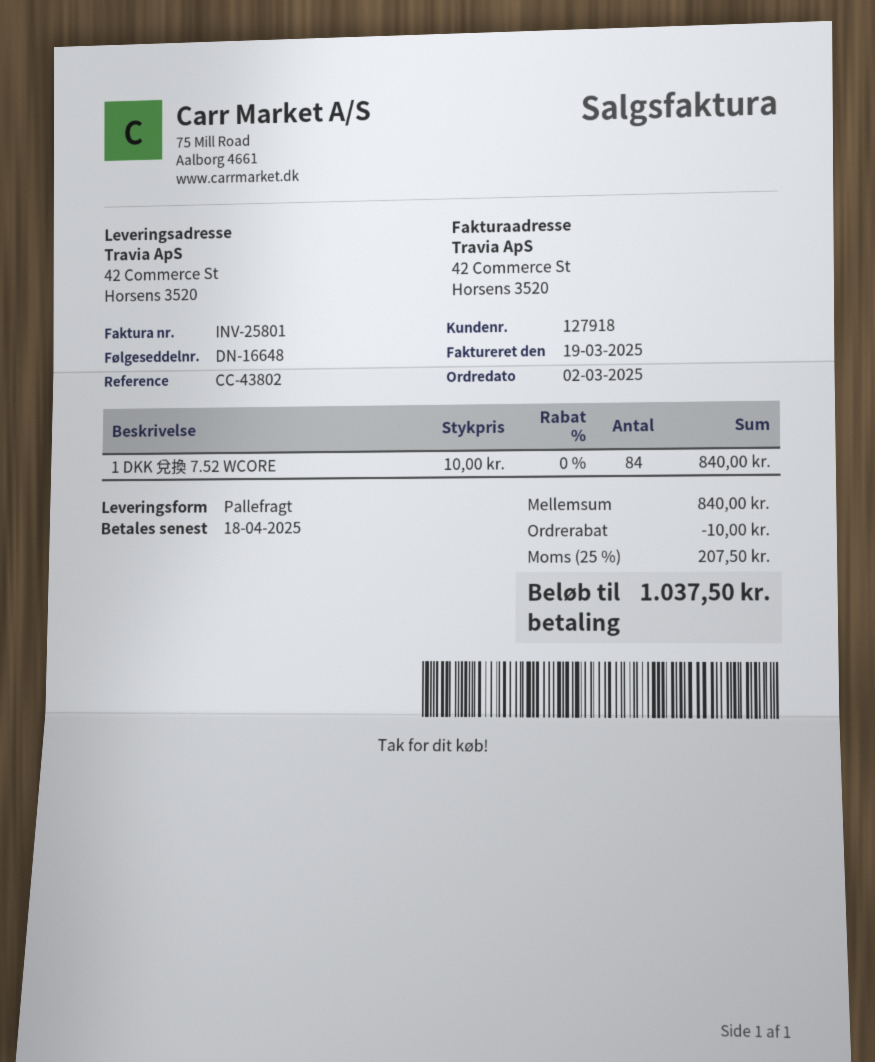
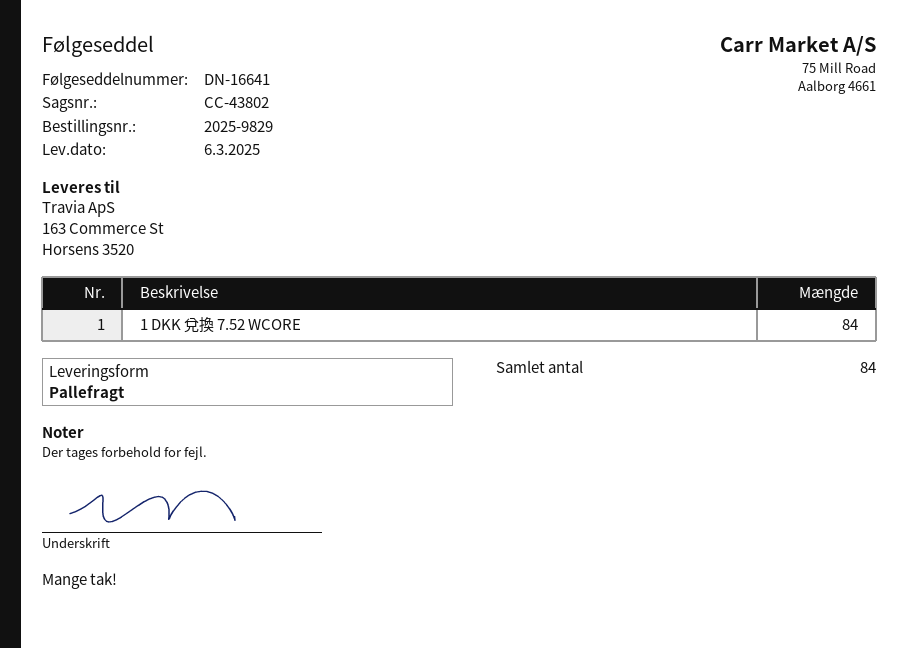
delivery note number: DN-16648 -> DN-16641
ship to: 42 Commerce St, Horsens 3520 -> 163 Commerce St, Horsens 3520

